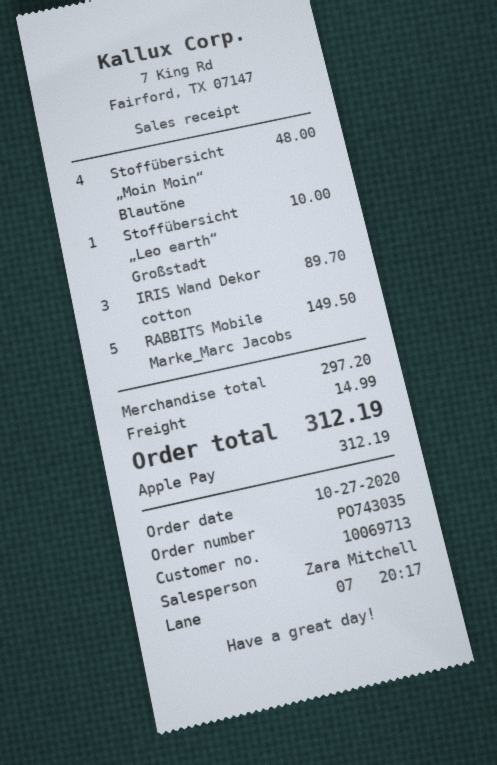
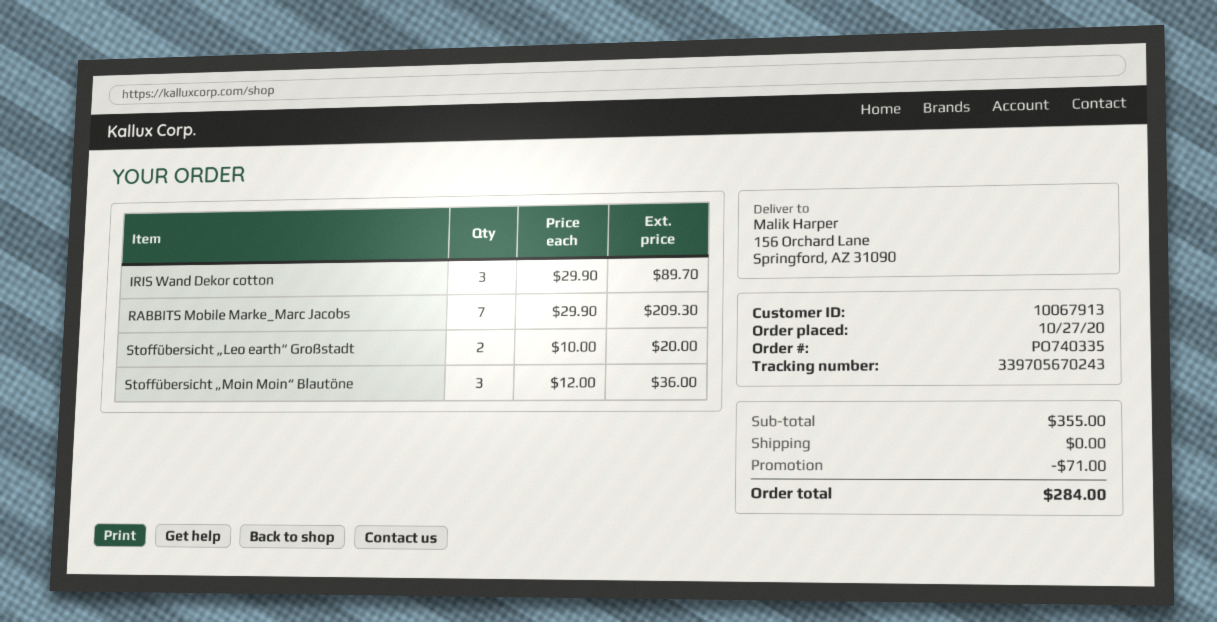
order number: PO743035 -> PO740335
customer number: 10069713 -> 10067913
Stoffübersicht „Moin Moin“ Blautöne: 4 for 48.00 -> 3 for 36.00
Stoffübersicht „Leo earth“ Großstadt: 1 for 10.00 -> 2 for 20.00
RABBITS Mobile Marke_Marc Jacobs: 5 for 149.50 -> 7 for 209.30
subtotal: 297.20 -> 355.00
discount: none -> 71.00
shipping: 14.99 -> 0.00
total: 312.19 -> 284.00

